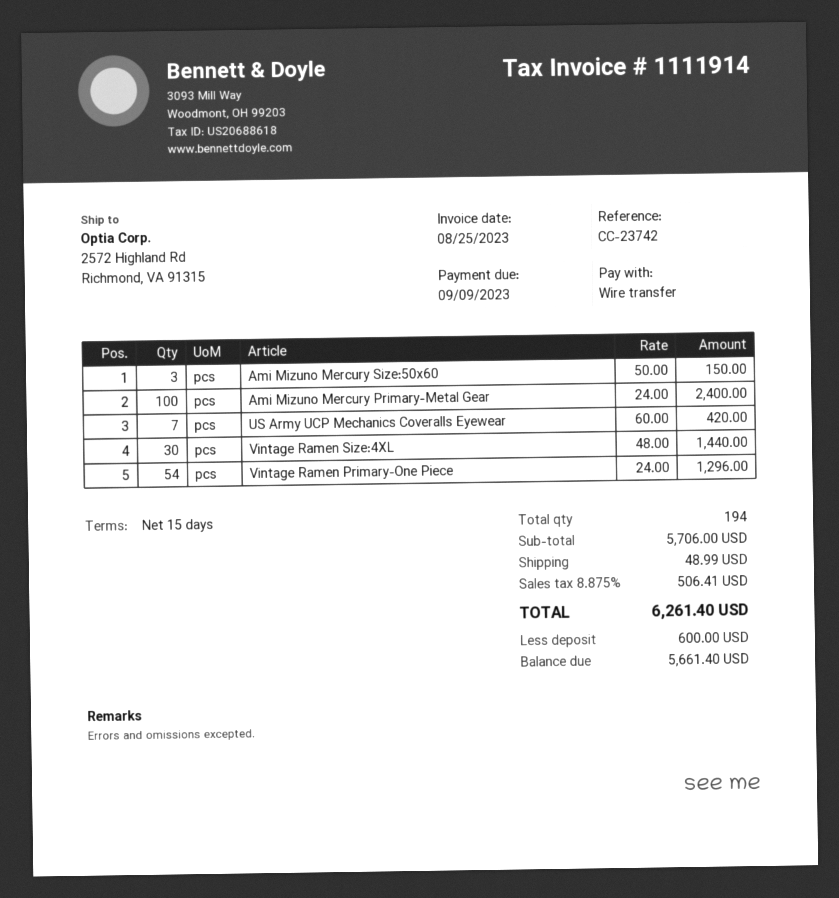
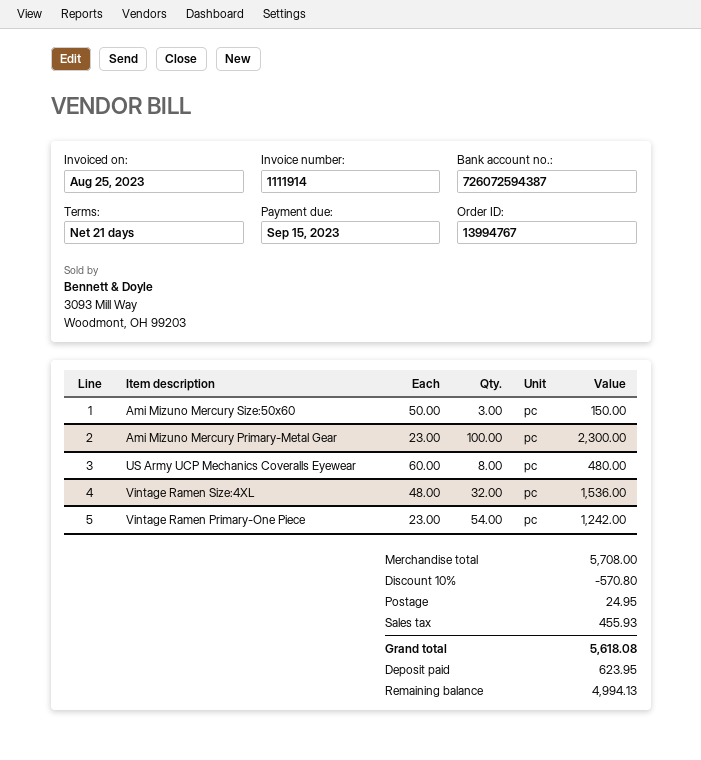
payment terms: 15 days -> 21 days
due date: 2023-09-09 -> 2023-09-15
Ami Mizuno Mercury Primary-Metal Gear: 100 x 24.00 = 2400.00 -> 100 x 23.00 = 2300.00
US Army UCP Mechanics Coveralls Eyewear: 7 x 60.00 = 420.00 -> 8 x 60.00 = 480.00
Vintage Ramen Size:4XL: 30 x 48.00 = 1440.00 -> 32 x 48.00 = 1536.00
Vintage Ramen Primary-One Piece: 54 x 24.00 = 1296.00 -> 54 x 23.00 = 1242.00
subtotal: 5706.00 -> 5708.00
discount: none -> 10% = 570.80
shipping: 48.99 -> 24.95
tax: 506.41 -> 455.93
total: 6261.40 -> 5618.08
deposit: 600.00 -> 623.95
balance: 5661.40 -> 4994.13

